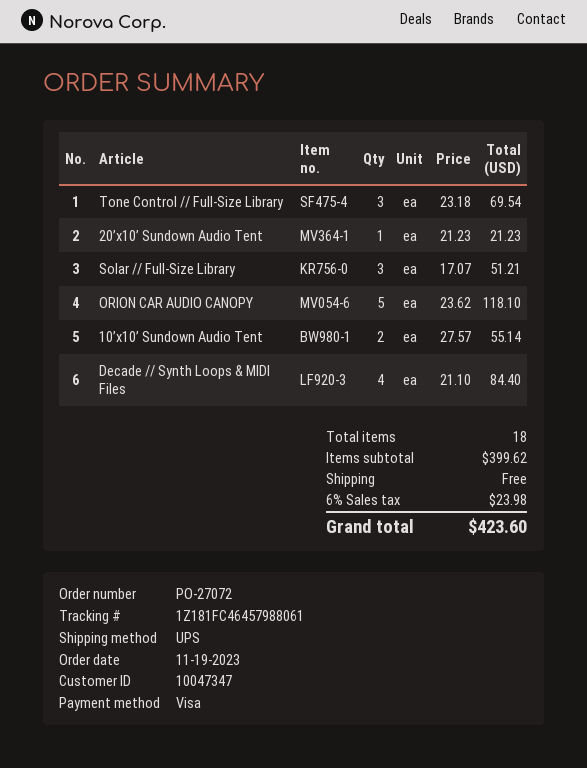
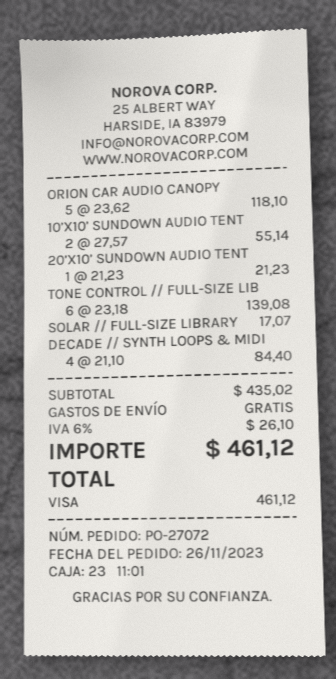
order date: 2023-11-19 -> 2023-11-26
Tone Control // Full-Size Library: 3 x 23.18 = 69.54 -> 6 x 23.18 = 139.08
Solar // Full-Size Library: 3 x 17.07 = 51.21 -> 1 x 17.07 = 17.07
subtotal: 399.62 -> 435.02
tax: 6% = 23.98 -> 6% = 26.10
total: 423.60 -> 461.12

